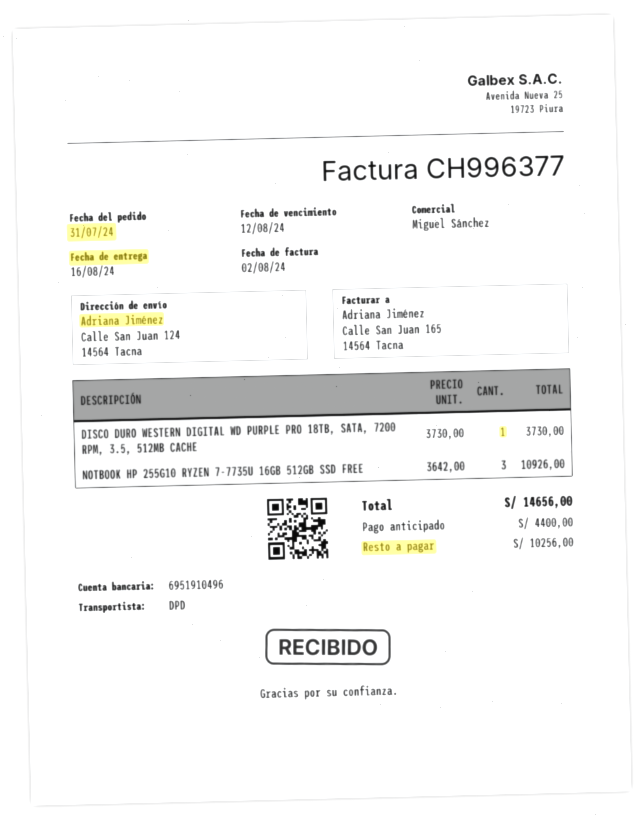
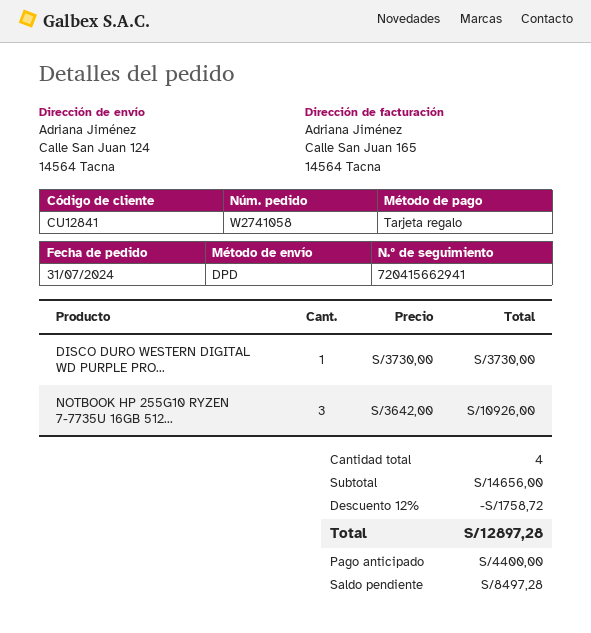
discount: none -> 12% = 1758.72
total: 14656.00 -> 12897.28
balance: 10256.00 -> 8497.28

